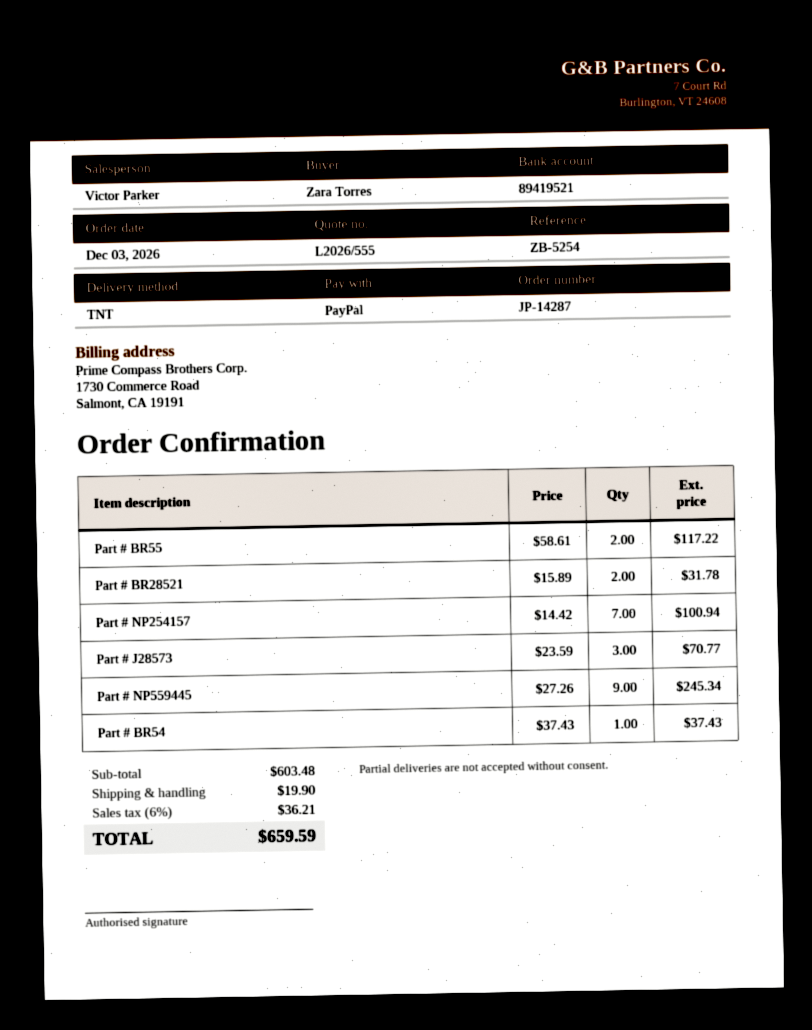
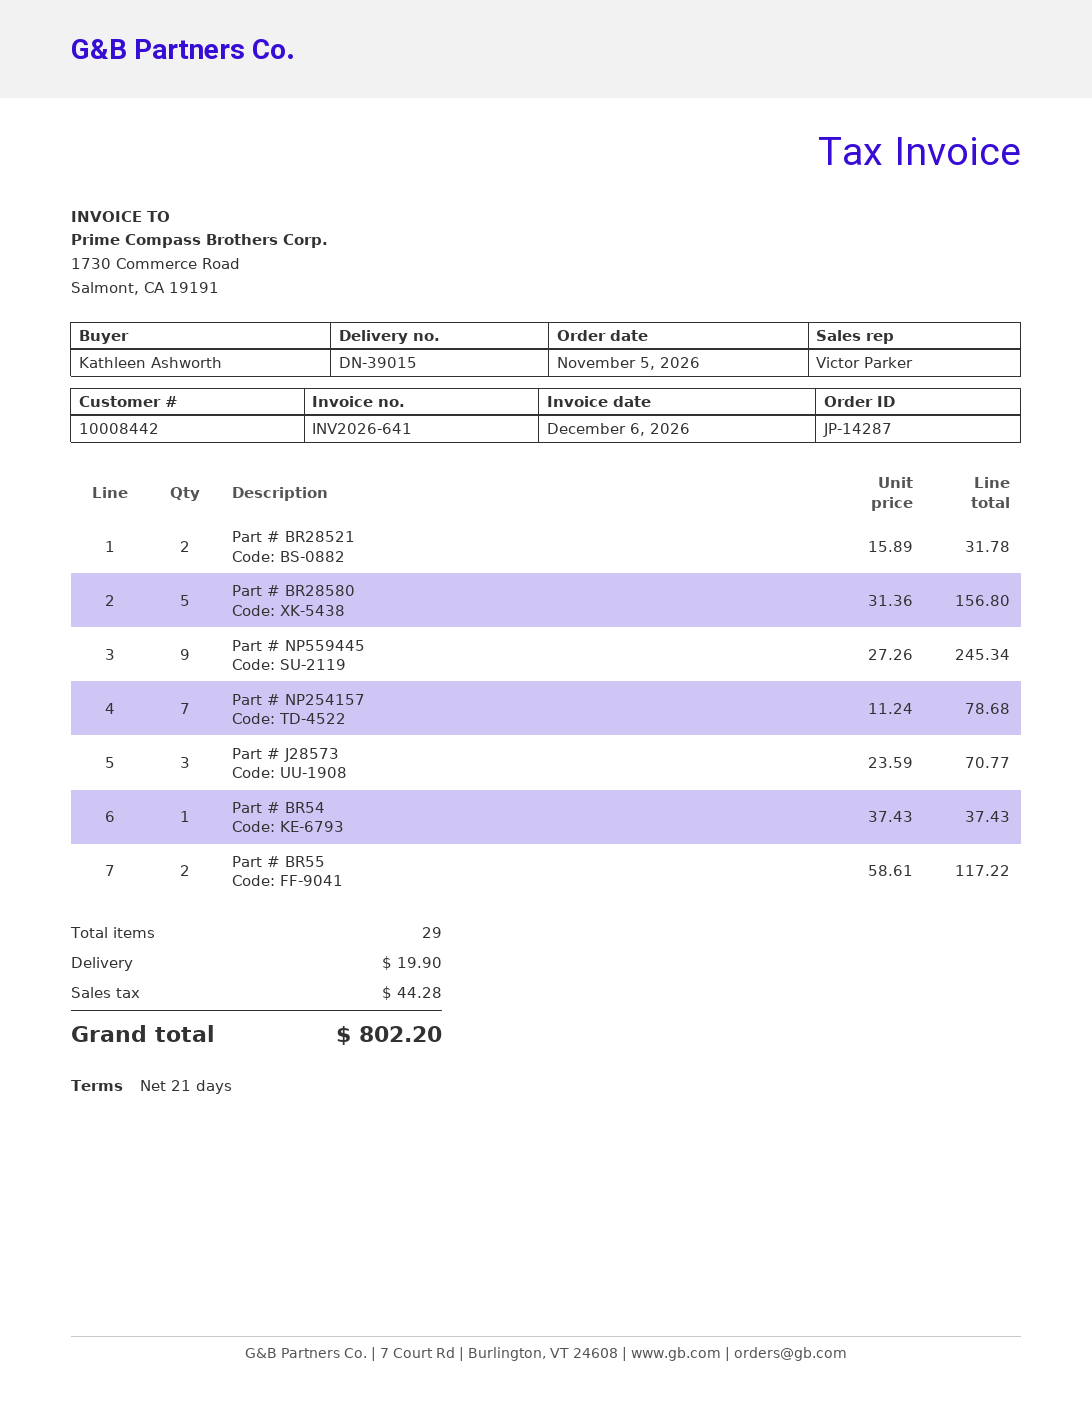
order date: 2026-12-03 -> 2026-11-05
ordered by: Zara Torres -> Kathleen Ashworth
Part # NP254157: 7 x 14.42 = 100.94 -> 7 x 11.24 = 78.68
Part # BR28580: none -> 5 x 31.36 = 156.80
tax: 36.21 -> 44.28
total: 659.59 -> 802.20

